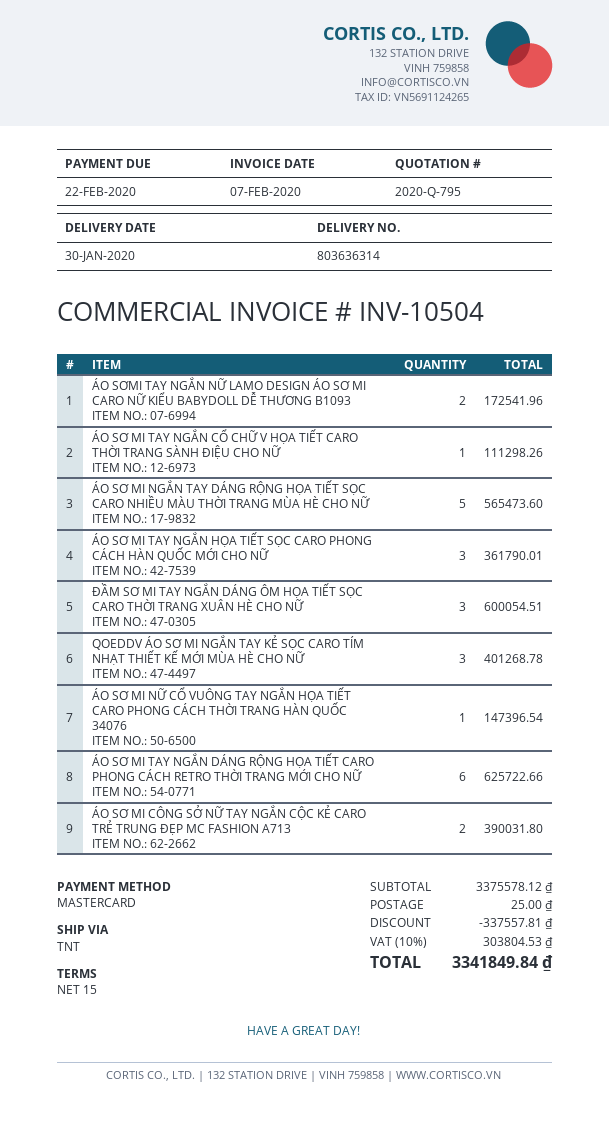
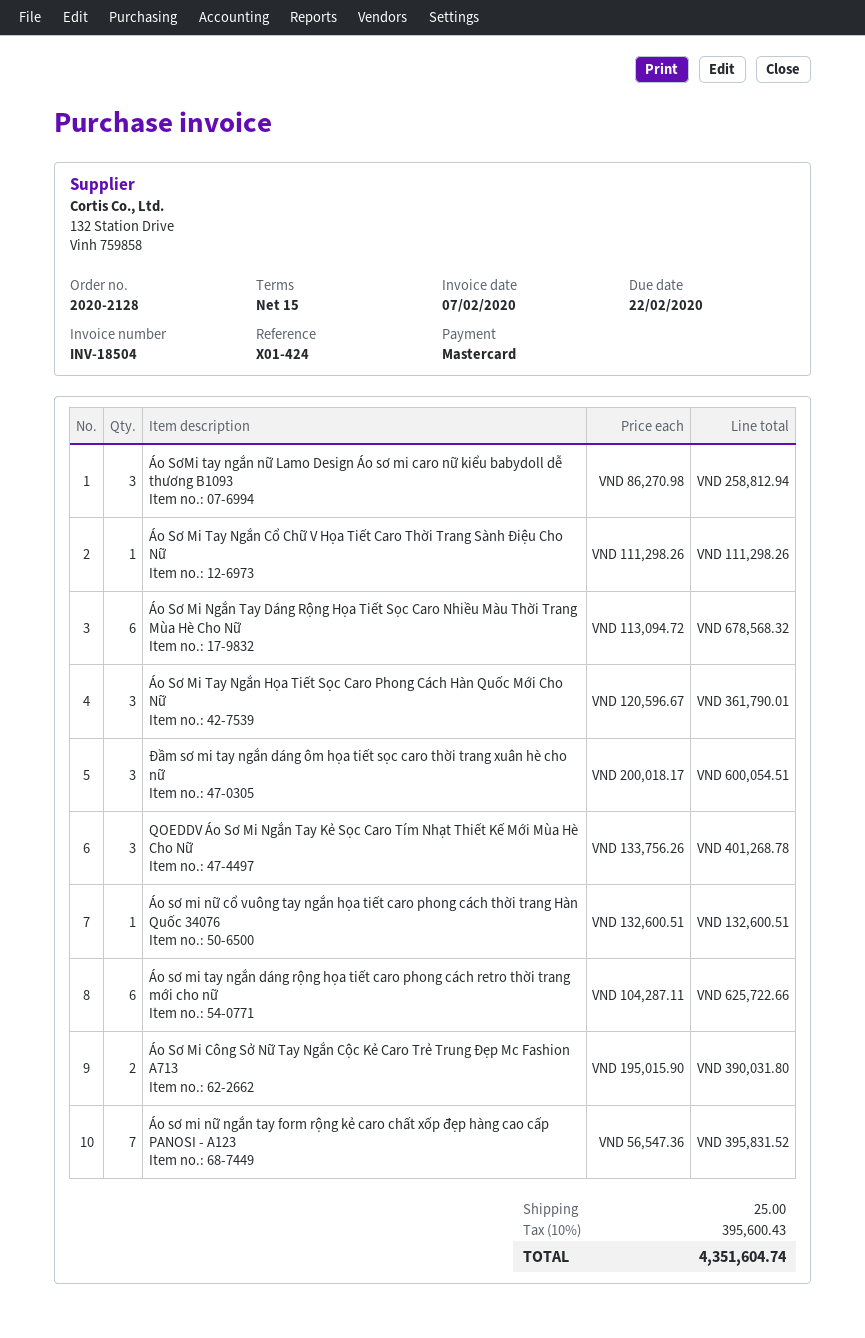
invoice number: INV-10504 -> INV-18504
ÁO SƠMI TAY NGẮN NỮ LAMO DESIGN ÁO SƠ MI CARO NỮ KIỂU BABYDOLL DỄ THƯƠNG B1093: 2 for 172541.96 -> 3 for 258812.94
ÁO SƠ MI NGẮN TAY DÁNG RỘNG HỌA TIẾT SỌC CARO NHIỀU MÀU THỜI TRANG MÙA HÈ CHO NỮ: 5 for 565473.60 -> 6 for 678568.32
ÁO SƠ MI NỮ CỔ VUÔNG TAY NGẮN HỌA TIẾT CARO PHONG CÁCH THỜI TRANG HÀN QUỐC 34076: 1 for 147396.54 -> 1 for 132600.51
Áo sơ mi nữ ngắn tay form rộng kẻ caro chất xốp đẹp hàng cao cấp PANOSI - A123: none -> 7 for 395831.52
discount: 337557.81 -> none
tax: 10% = 303804.53 -> 10% = 395600.43
total: 3341849.84 -> 4351604.74

